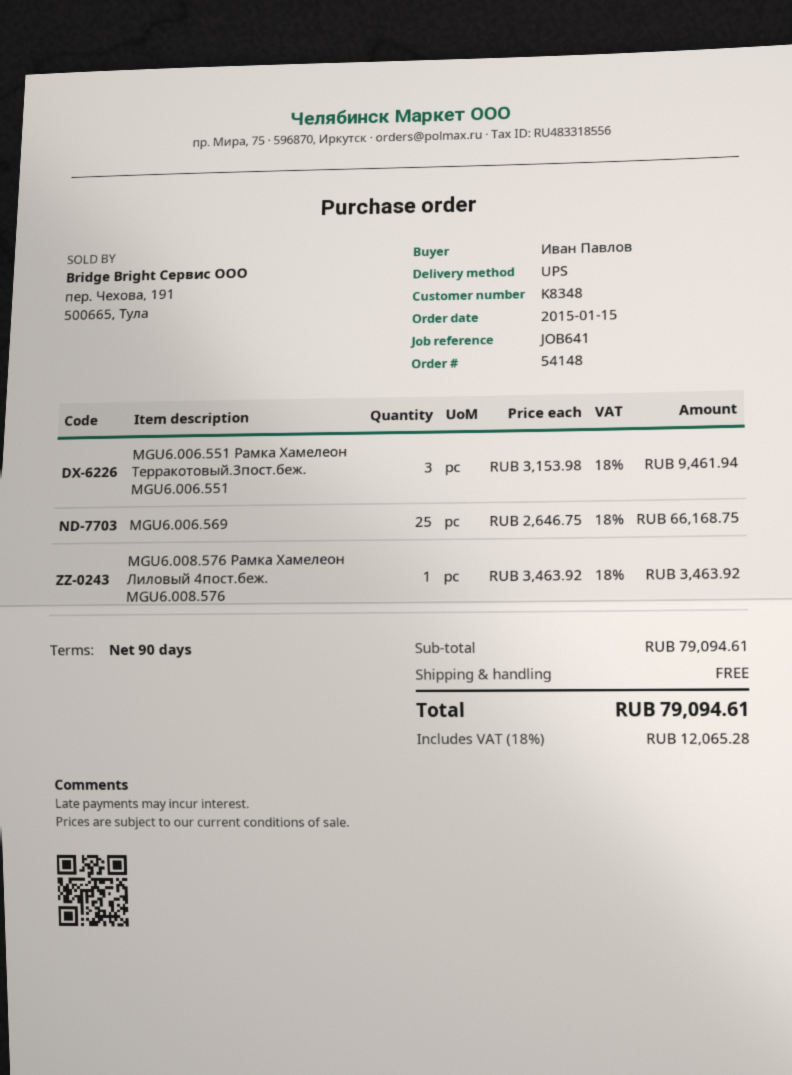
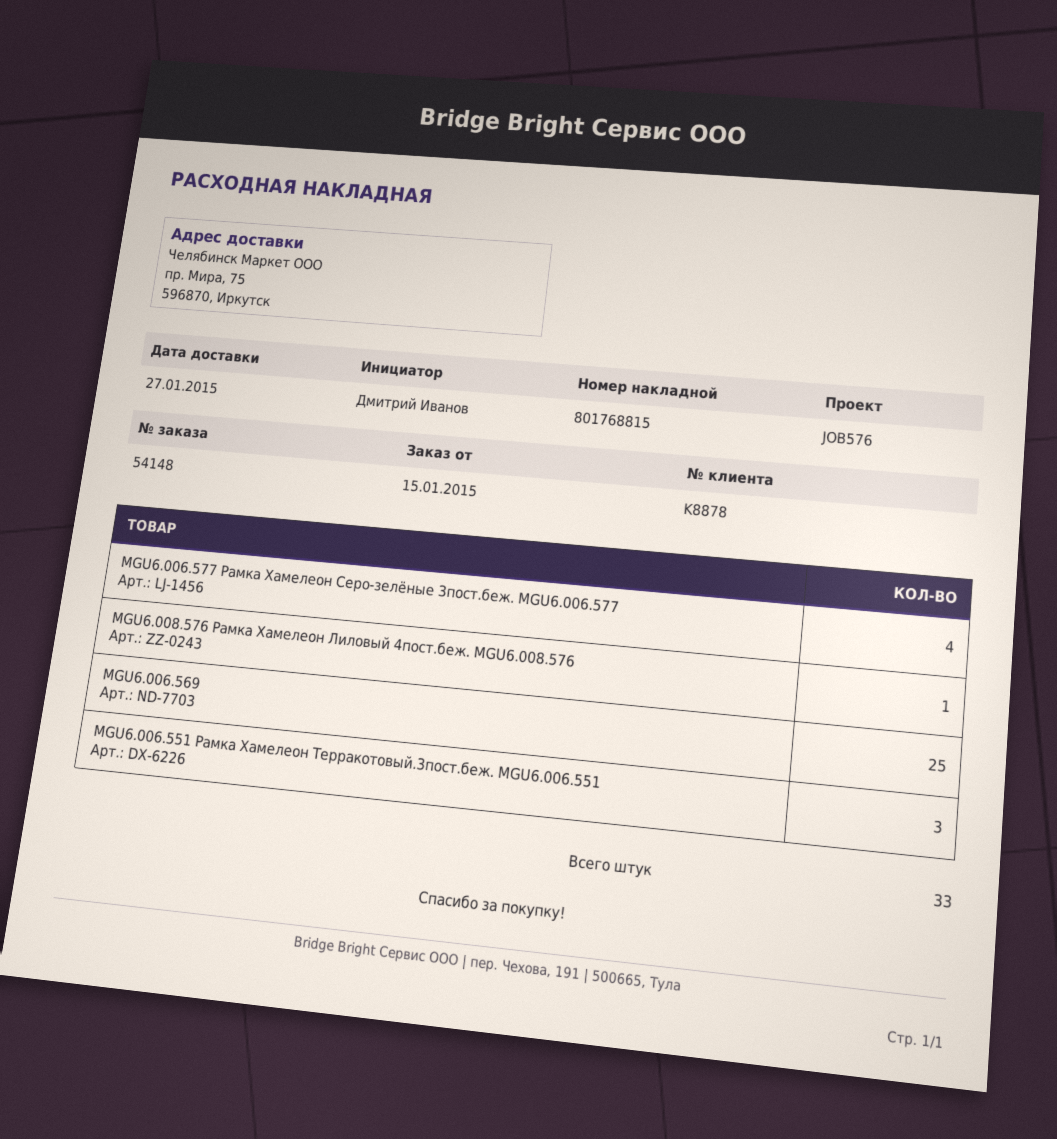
customer number: K8348 -> K8878
reference: JOB641 -> JOB576
ordered by: Иван Павлов -> Дмитрий Иванов
MGU6.006.577 Рамка Хамелеон Серо-зелёные 3пост.беж. MGU6.006.577: none -> 4

